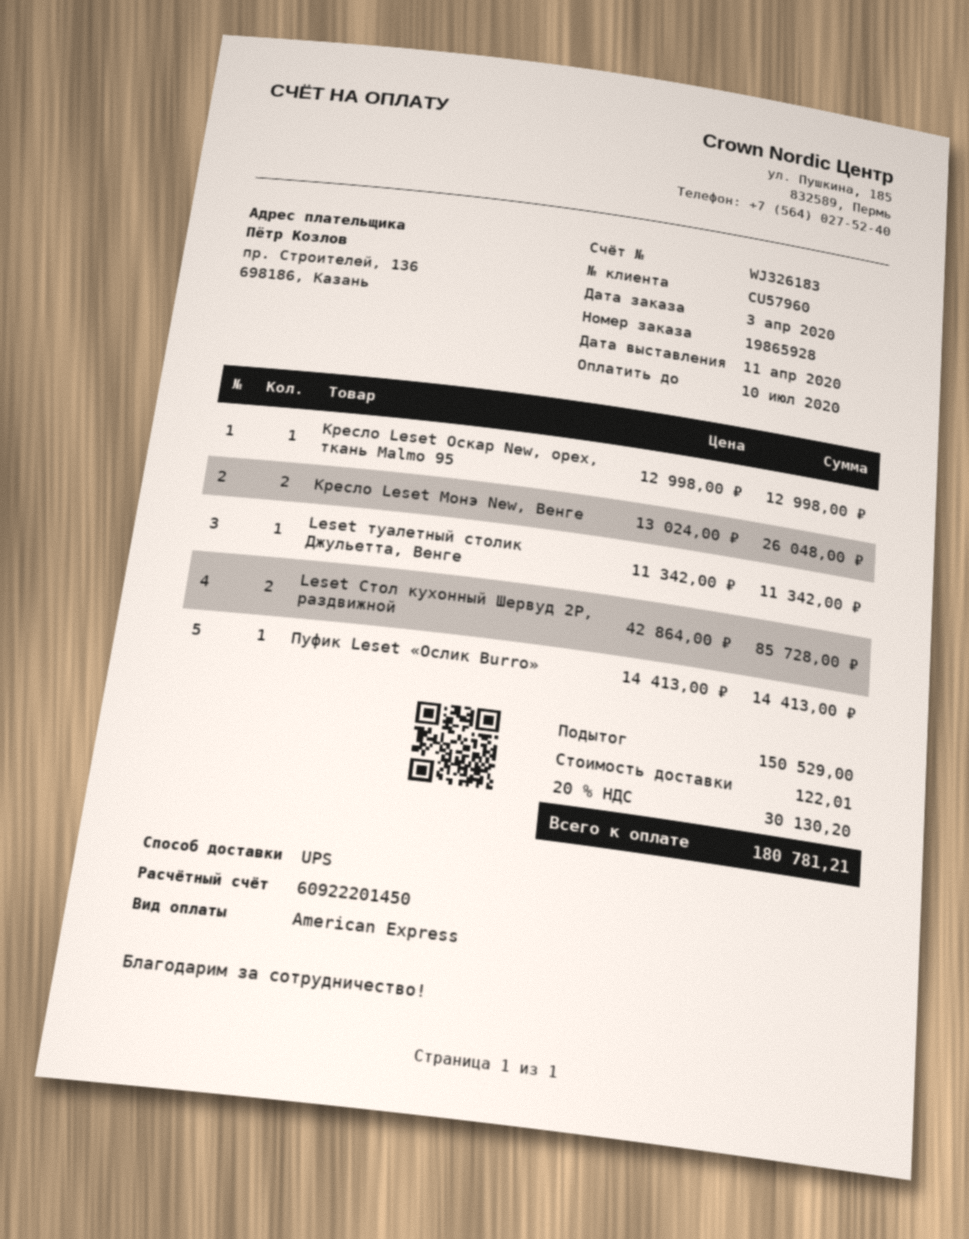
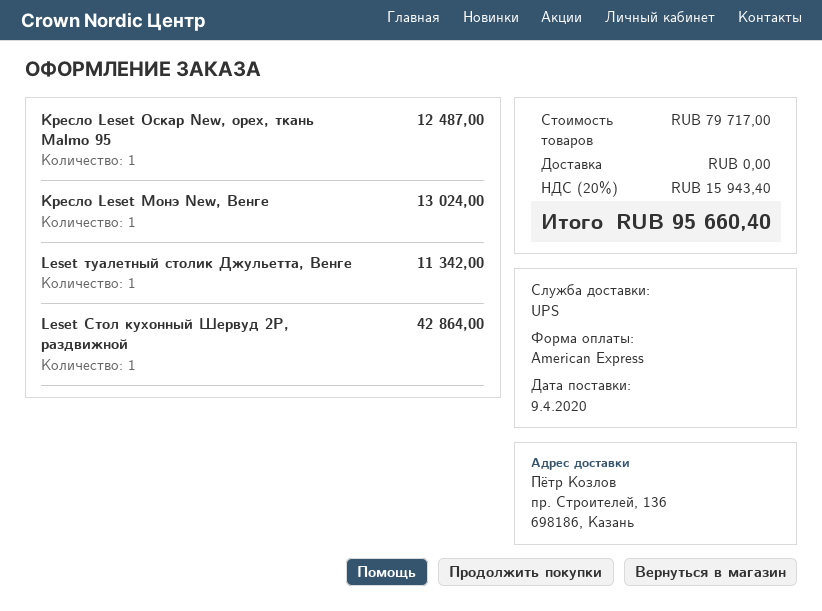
Кресло Leset Оскар New, орех, ткань Malmo 95: 1 for 12998.00 -> 1 for 12487.00
Кресло Leset Монэ New, Венге: 2 for 26048.00 -> 1 for 13024.00
Leset Стол кухонный Шервуд 2Р, раздвижной: 2 for 85728.00 -> 1 for 42864.00
Пуфик Leset «Ослик Burro»: 1 for 14413.00 -> none
subtotal: 150529.00 -> 79717.00
shipping: 122.01 -> 0.00
tax: 20% = 30130.20 -> 20% = 15943.40
total: 180781.21 -> 95660.40

